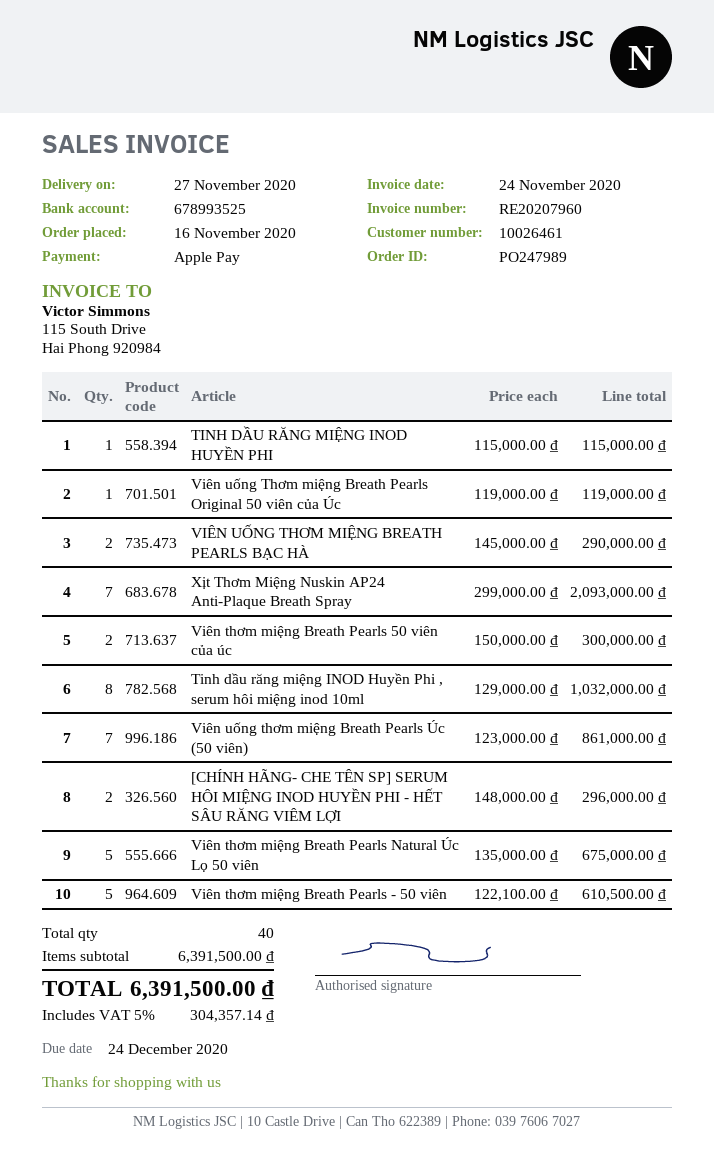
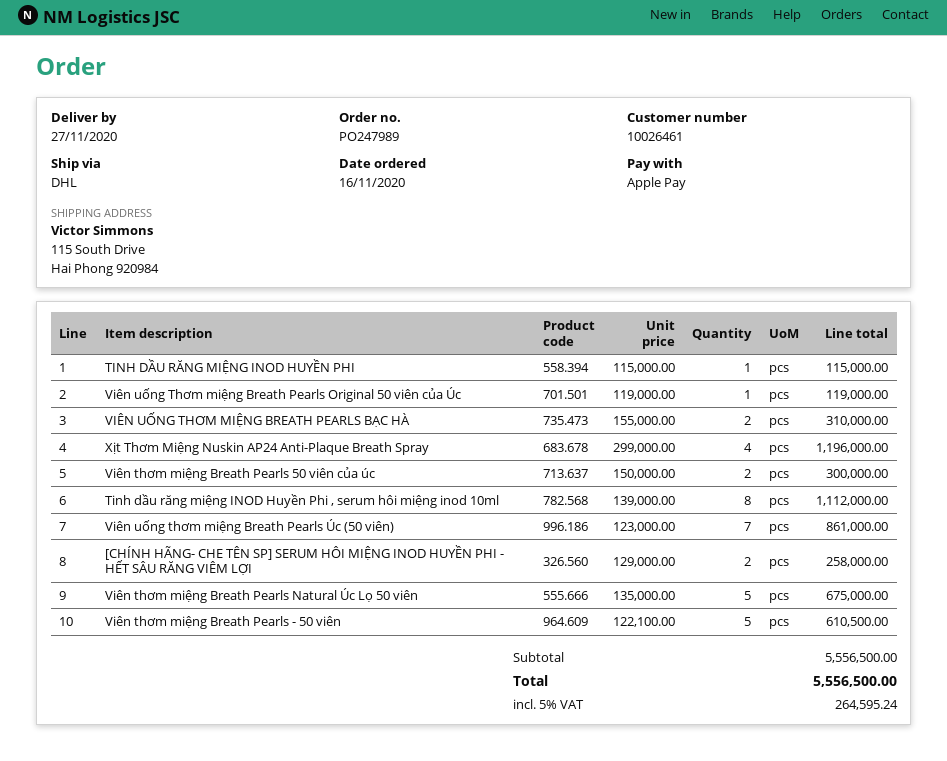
VIÊN UỐNG THƠM MIỆNG BREATH PEARLS BẠC HÀ: 2 x 145000.00 = 290000.00 -> 2 x 155000.00 = 310000.00
Xịt Thơm Miệng Nuskin AP24 Anti-Plaque Breath Spray: 7 x 299000.00 = 2093000.00 -> 4 x 299000.00 = 1196000.00
Tinh dầu răng miệng INOD Huyền Phi , serum hôi miệng inod 10ml: 8 x 129000.00 = 1032000.00 -> 8 x 139000.00 = 1112000.00
[CHÍNH HÃNG- CHE TÊN SP] SERUM HÔI MIỆNG INOD HUYỀN PHI - HẾT SÂU RĂNG VIÊM LỢI: 2 x 148000.00 = 296000.00 -> 2 x 129000.00 = 258000.00
subtotal: 6391500.00 -> 5556500.00
tax: 5% = 304357.14 -> 5% = 264595.24
total: 6391500.00 -> 5556500.00

